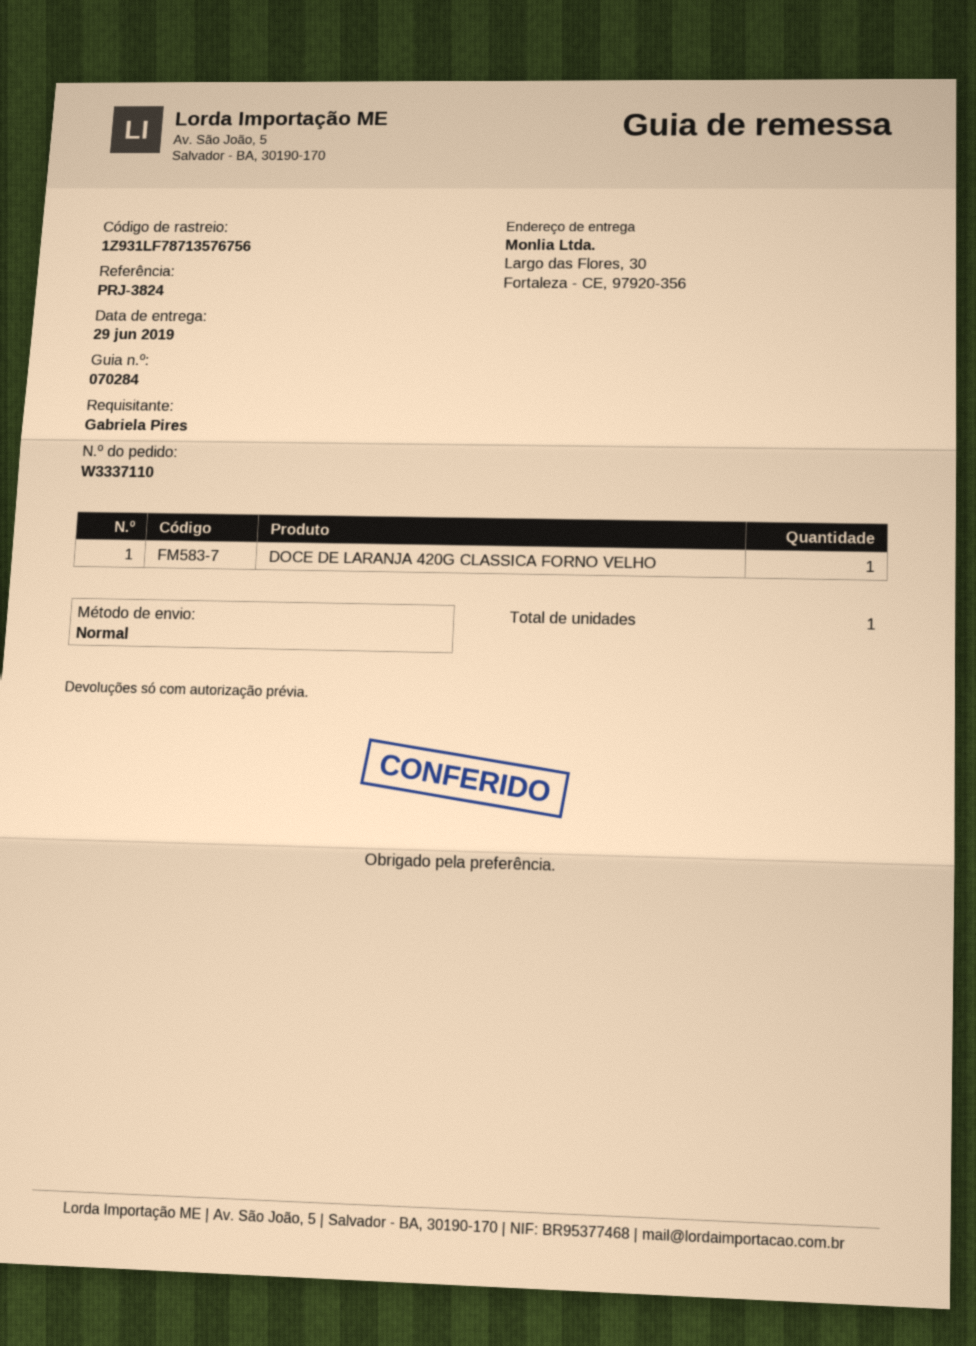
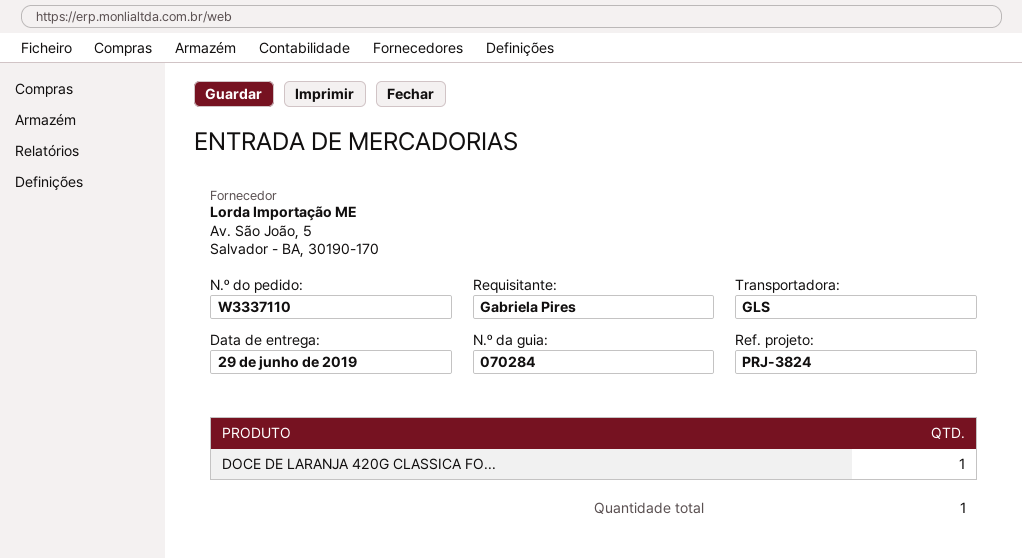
shipping method: standard -> GLS

